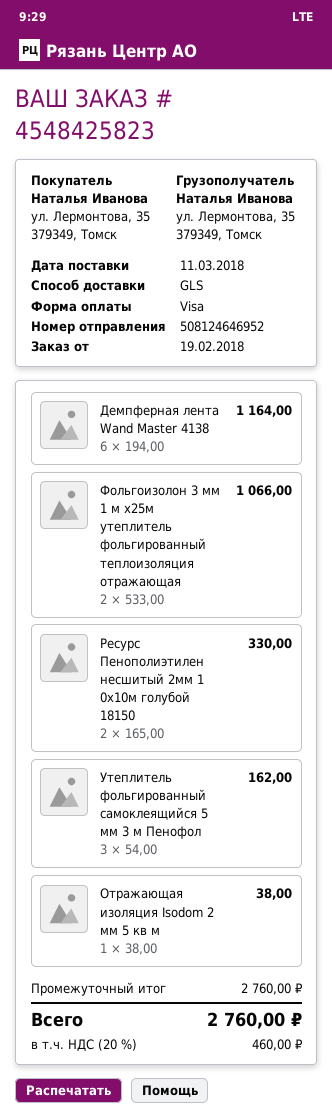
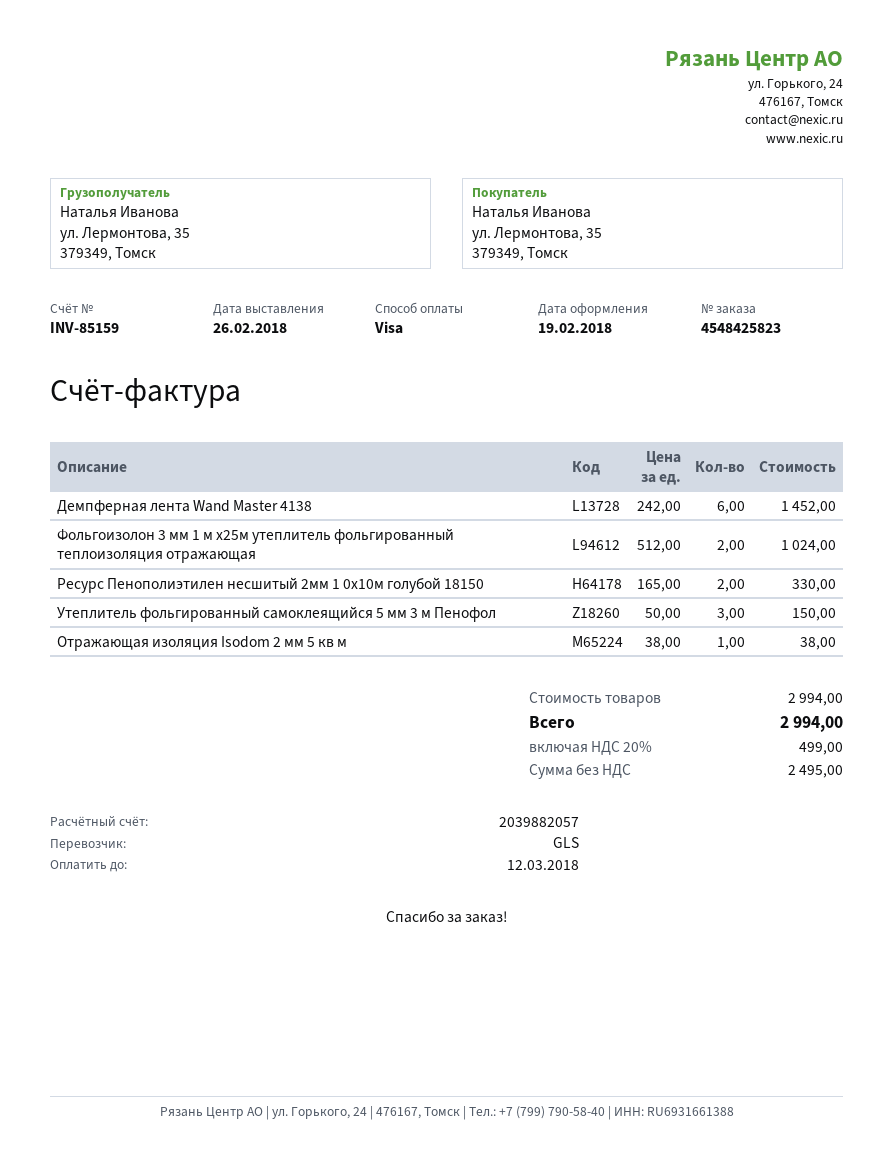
Демпферная лента Wand Master 4138: 6 x 194.00 = 1164.00 -> 6 x 242.00 = 1452.00
Фольгоизолон 3 мм 1 м х25м утеплитель фольгированный теплоизоляция отражающая: 2 x 533.00 = 1066.00 -> 2 x 512.00 = 1024.00
Утеплитель фольгированный самоклеящийся 5 мм 3 м Пенофол: 3 x 54.00 = 162.00 -> 3 x 50.00 = 150.00
subtotal: 2760.00 -> 2994.00
tax: 20% = 460.00 -> 20% = 499.00
total: 2760.00 -> 2994.00

